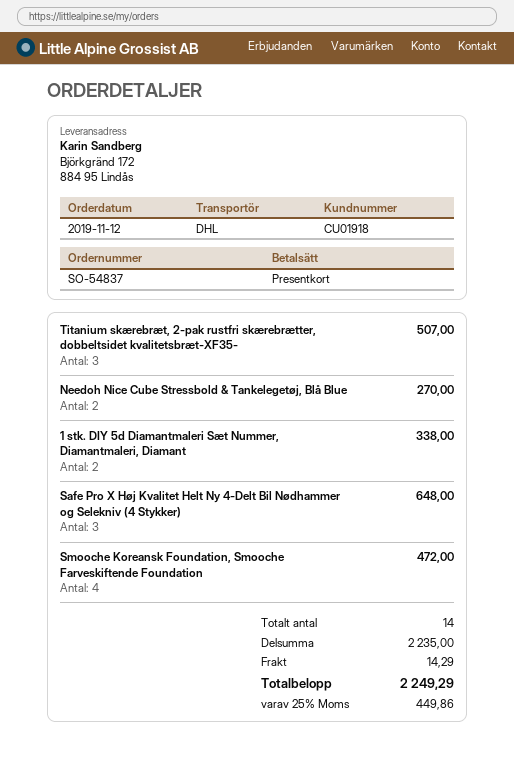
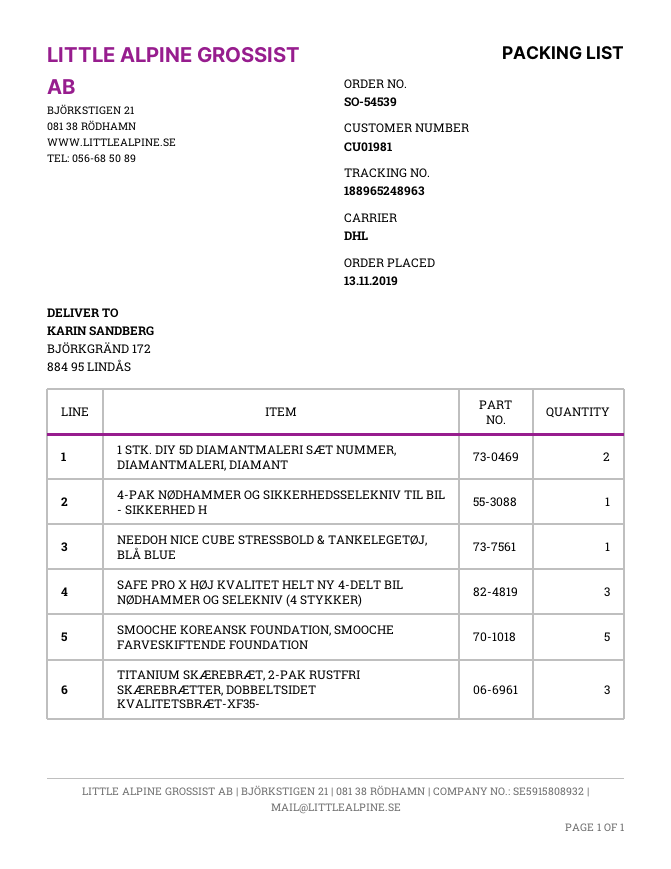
order number: SO-54837 -> SO-54539
order date: 2019-11-12 -> 2019-11-13
customer number: CU01918 -> CU01981
Needoh Nice Cube Stressbold & Tankelegetøj, Blå Blue: 2 -> 1
Smooche Koreansk Foundation, Smooche Farveskiftende Foundation: 4 -> 5
4-PAK NØDHAMMER OG SIKKERHEDSSELEKNIV TIL BIL - SIKKERHED H: none -> 1

